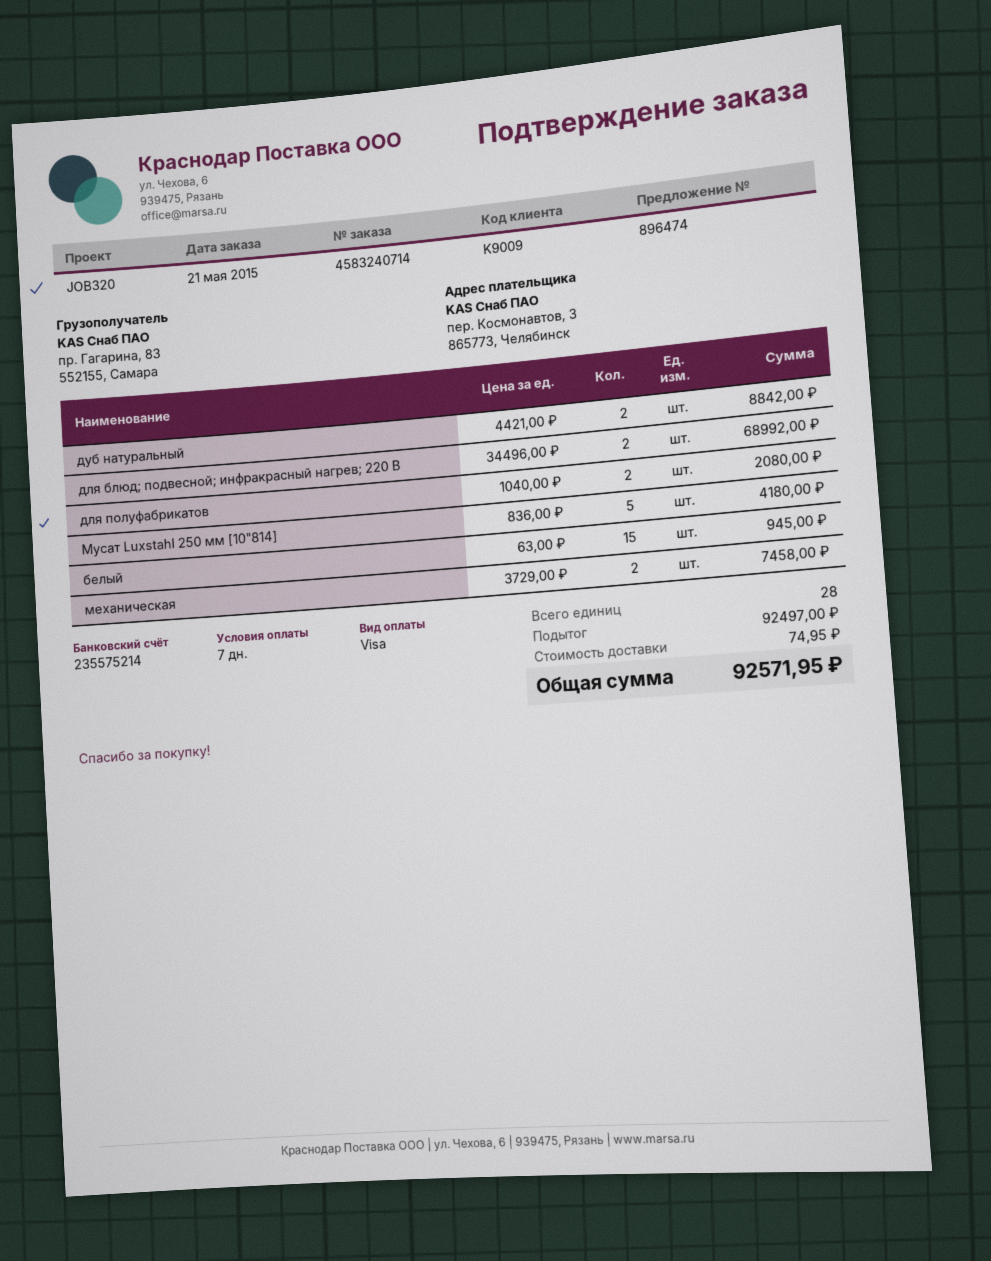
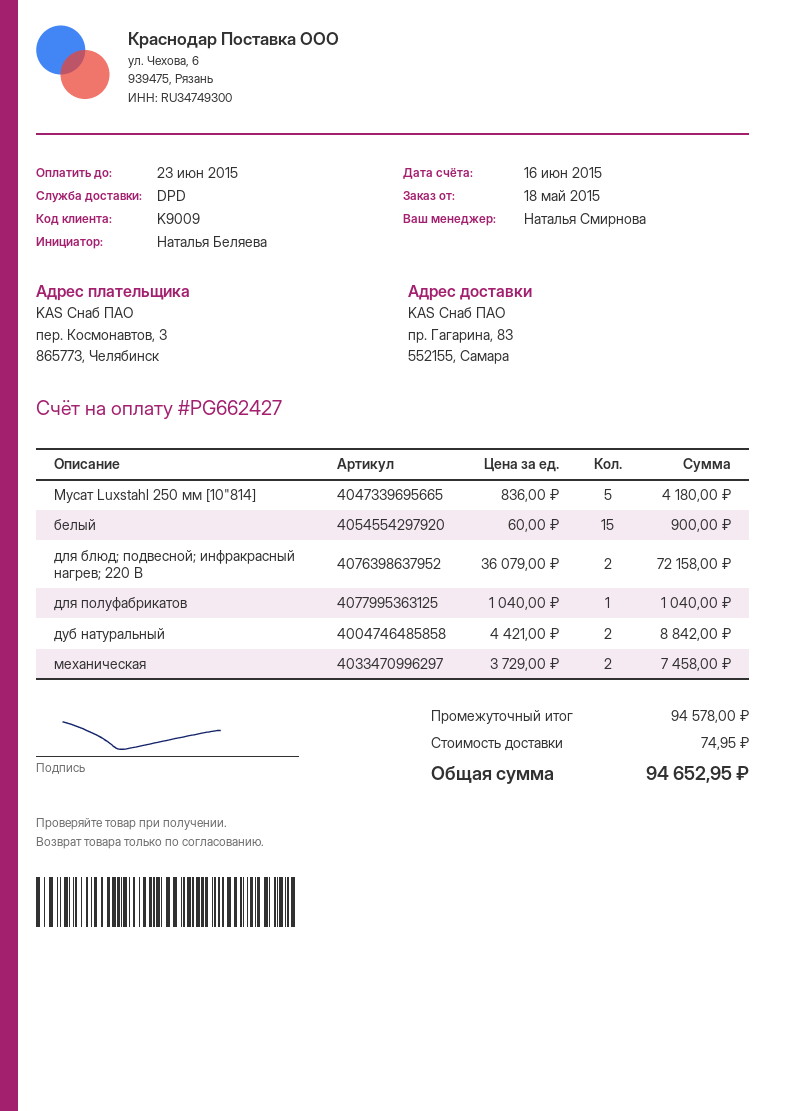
order date: 2015-05-21 -> 2015-05-18
для блюд; подвесной; инфракрасный нагрев; 220 В: 2 x 34496.00 = 68992.00 -> 2 x 36079.00 = 72158.00
для полуфабрикатов: 2 x 1040.00 = 2080.00 -> 1 x 1040.00 = 1040.00
белый: 15 x 63.00 = 945.00 -> 15 x 60.00 = 900.00
subtotal: 92497.00 -> 94578.00
total: 92571.95 -> 94652.95

